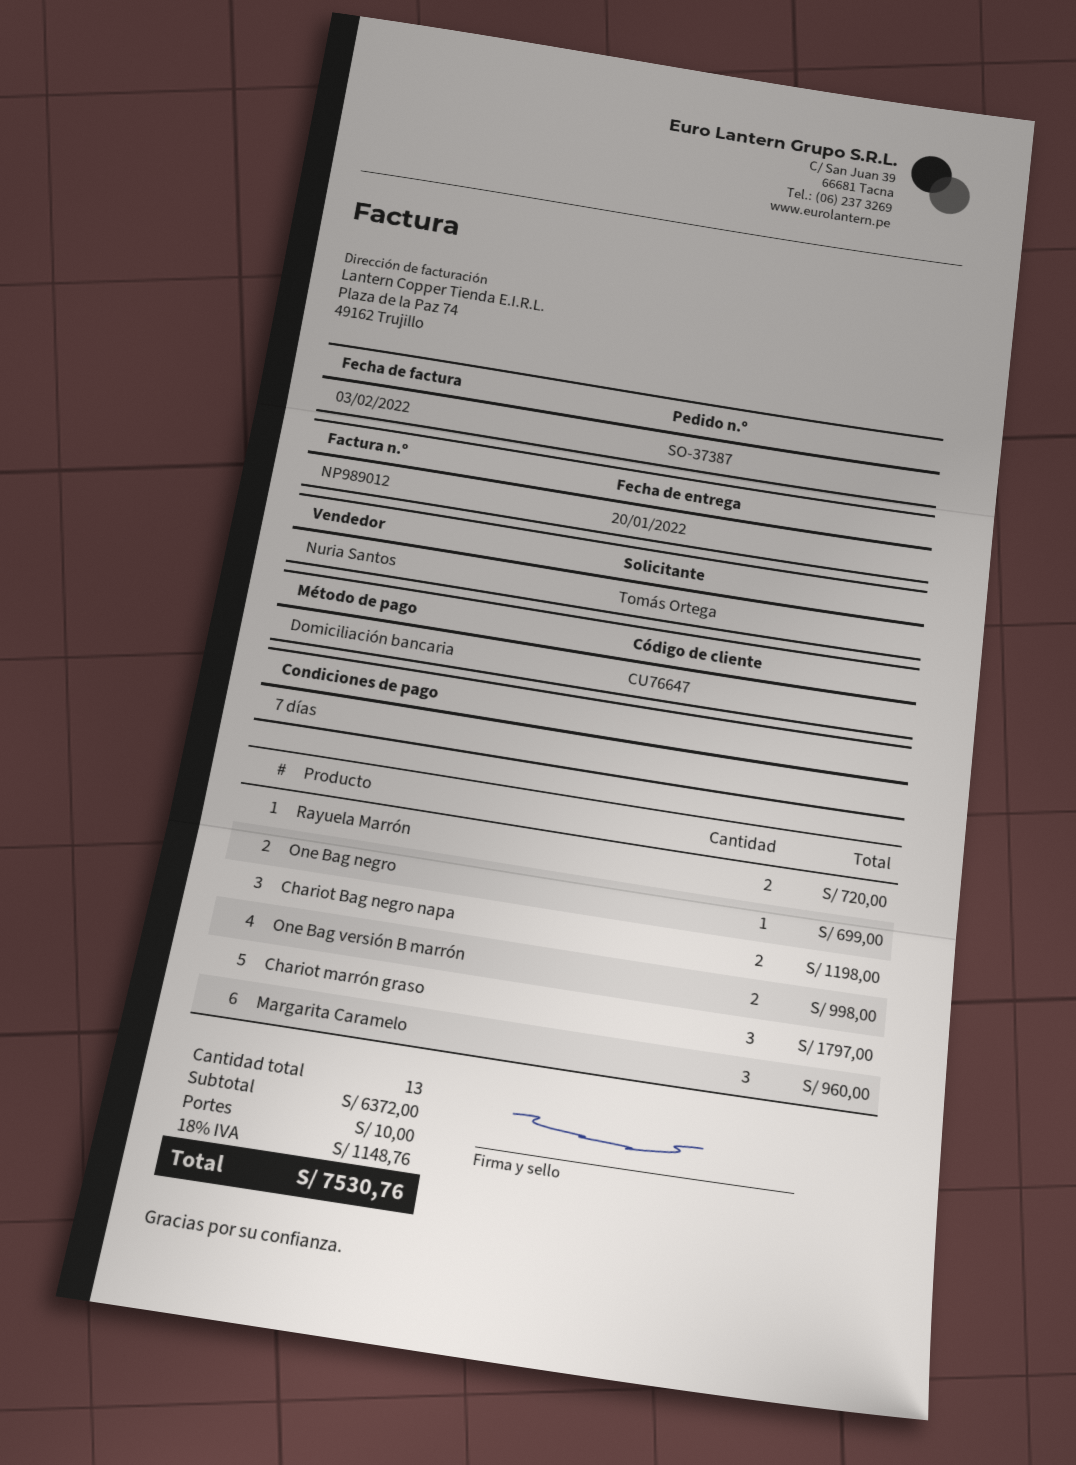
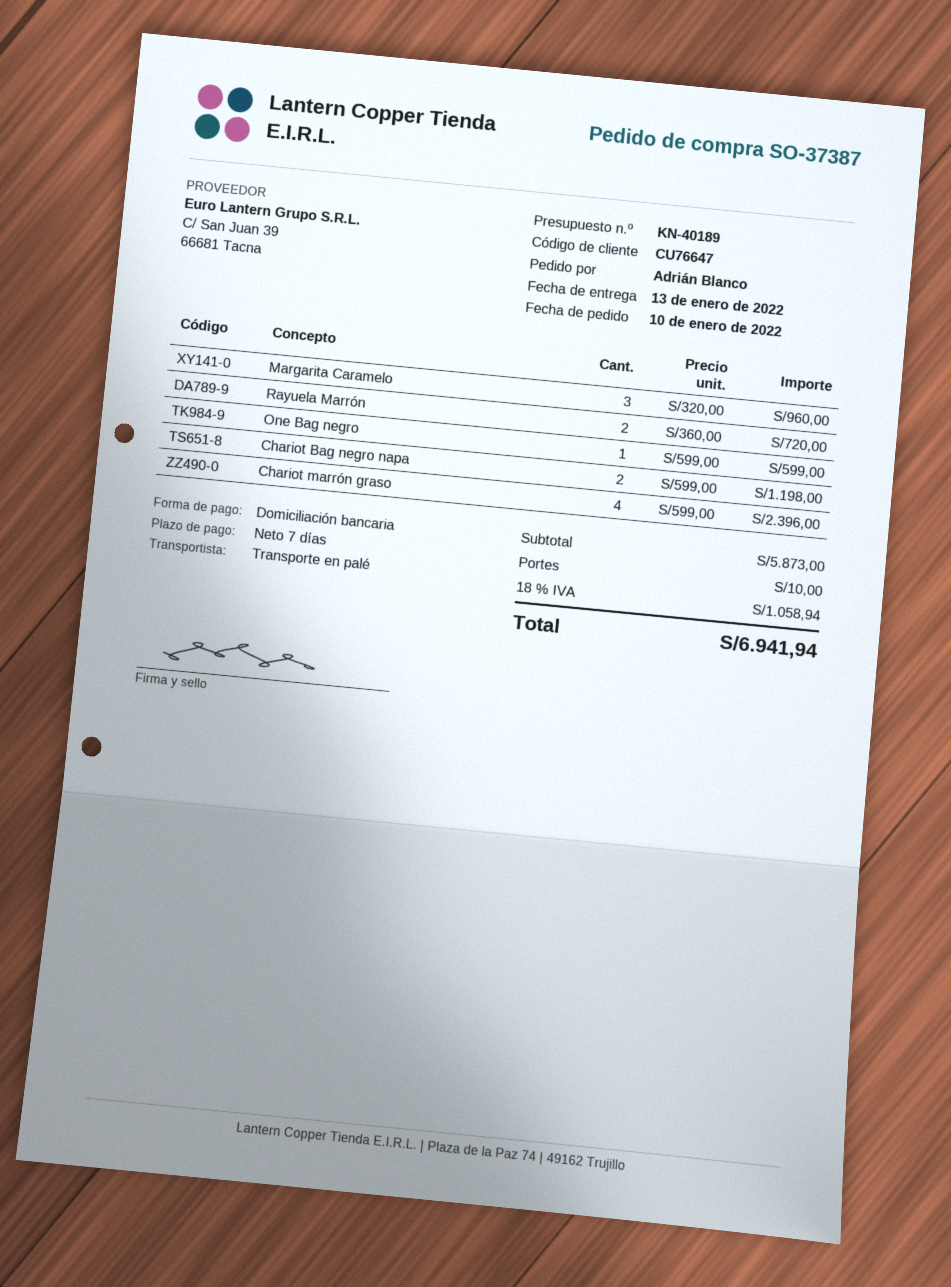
delivery date: 2022-01-20 -> 2022-01-13
ordered by: Tomás Ortega -> Adrián Blanco
One Bag negro: 1 for 699.00 -> 1 for 599.00
One Bag versión B marrón: 2 for 998.00 -> none
Chariot marrón graso: 3 for 1797.00 -> 4 for 2396.00
subtotal: 6372.00 -> 5873.00
tax: 18% = 1148.76 -> 18% = 1058.94
total: 7530.76 -> 6941.94

